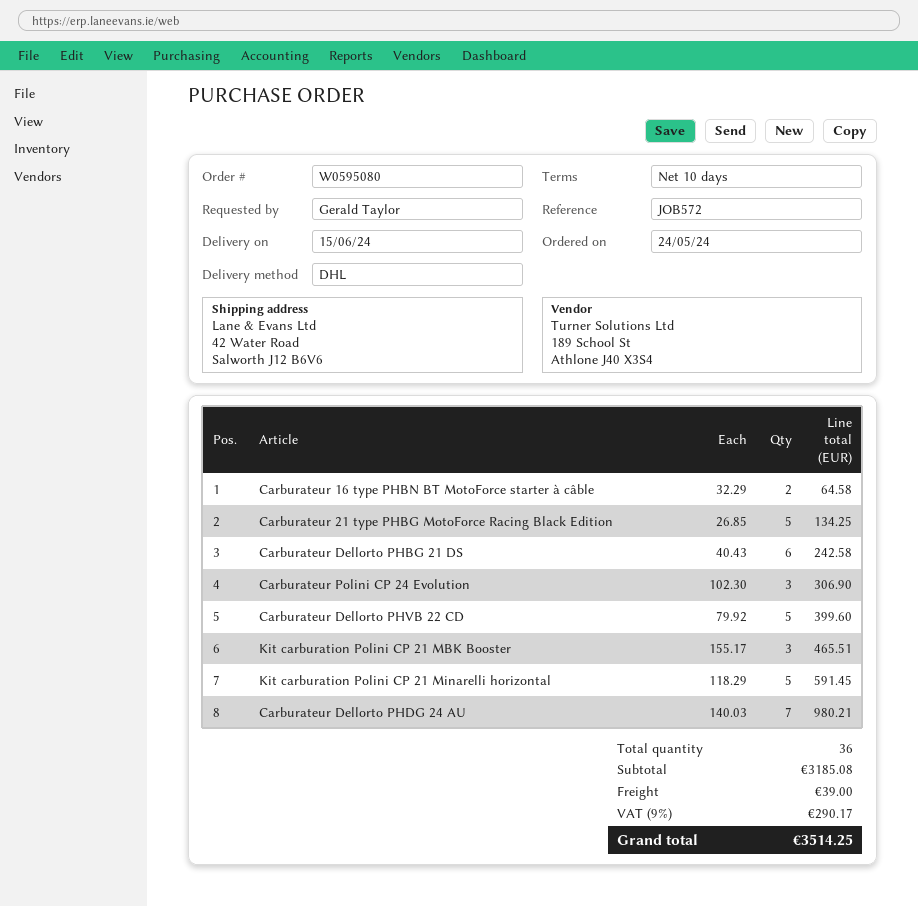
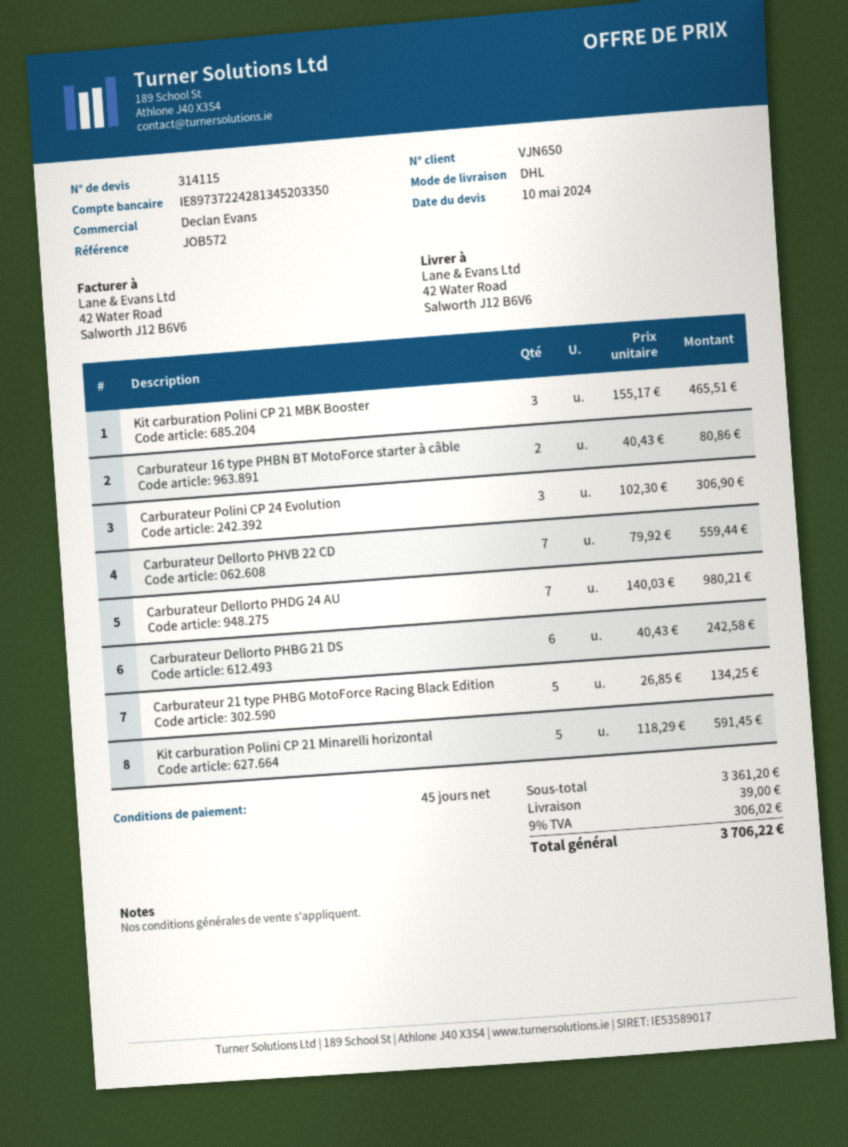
payment terms: 10 days -> 45 days
Carburateur 16 type PHBN BT MotoForce starter à câble: 2 x 32.29 = 64.58 -> 2 x 40.43 = 80.86
Carburateur Dellorto PHVB 22 CD: 5 x 79.92 = 399.60 -> 7 x 79.92 = 559.44
subtotal: 3185.08 -> 3361.20
tax: 9% = 290.17 -> 9% = 306.02
total: 3514.25 -> 3706.22

